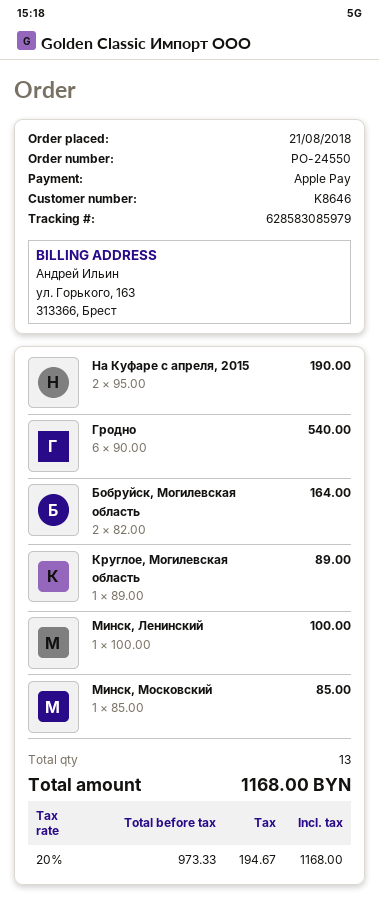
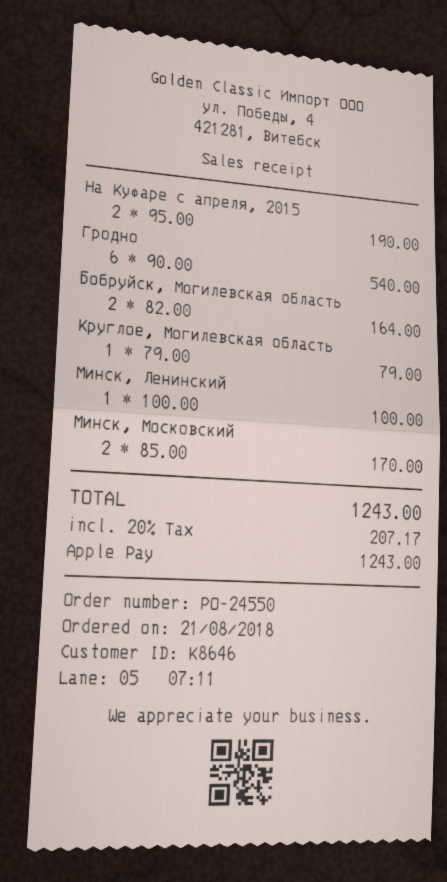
Круглое, Могилевская область: 1 x 89.00 = 89.00 -> 1 x 79.00 = 79.00
Минск, Московский: 1 x 85.00 = 85.00 -> 2 x 85.00 = 170.00
tax: 20% = 194.67 -> 20% = 207.17
total: 1168.00 -> 1243.00

